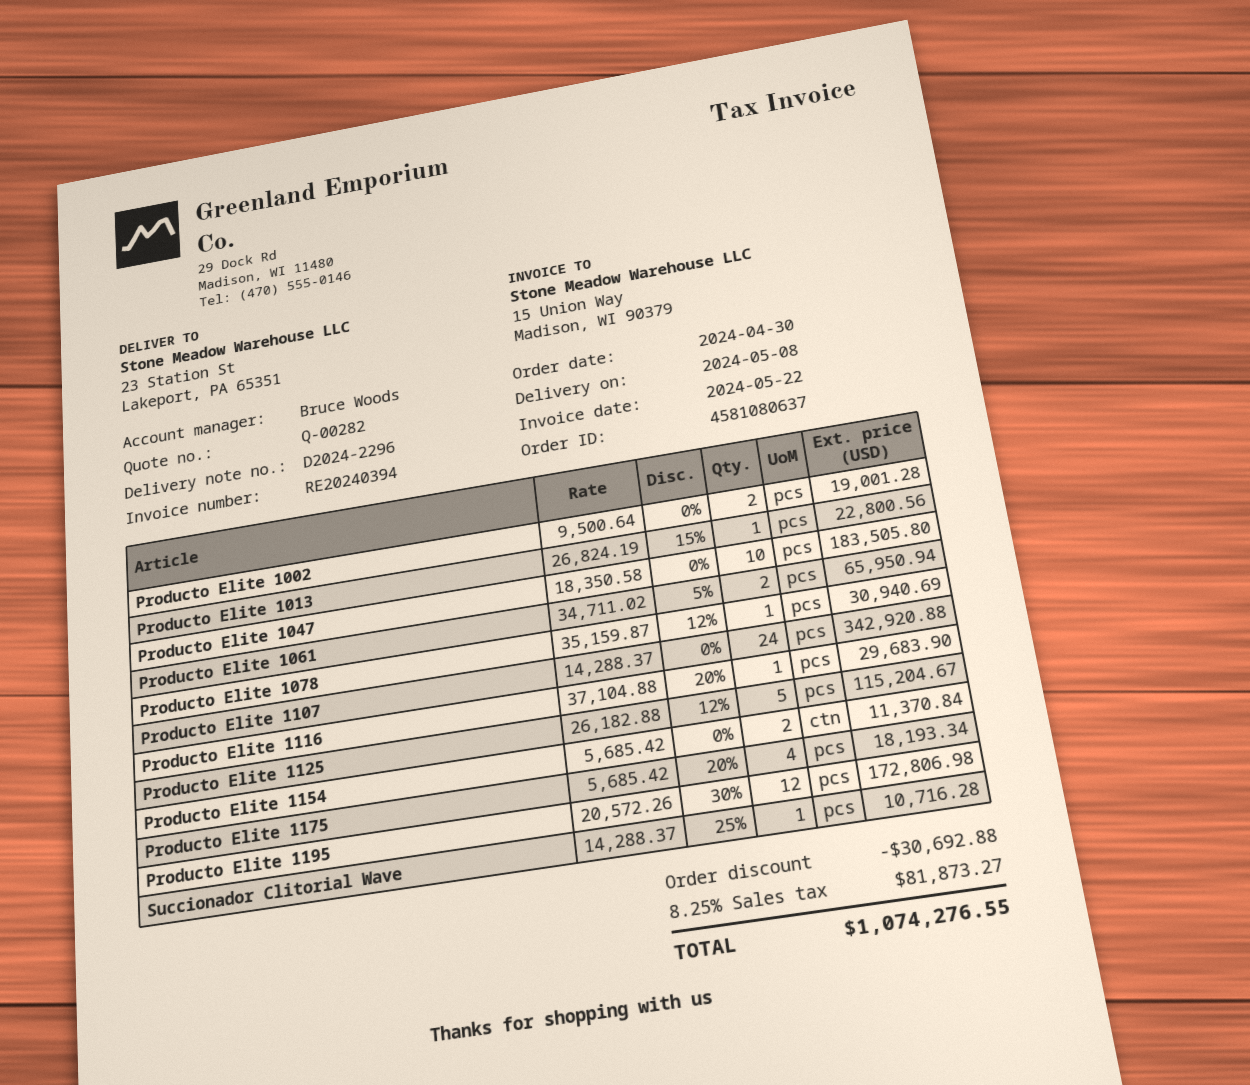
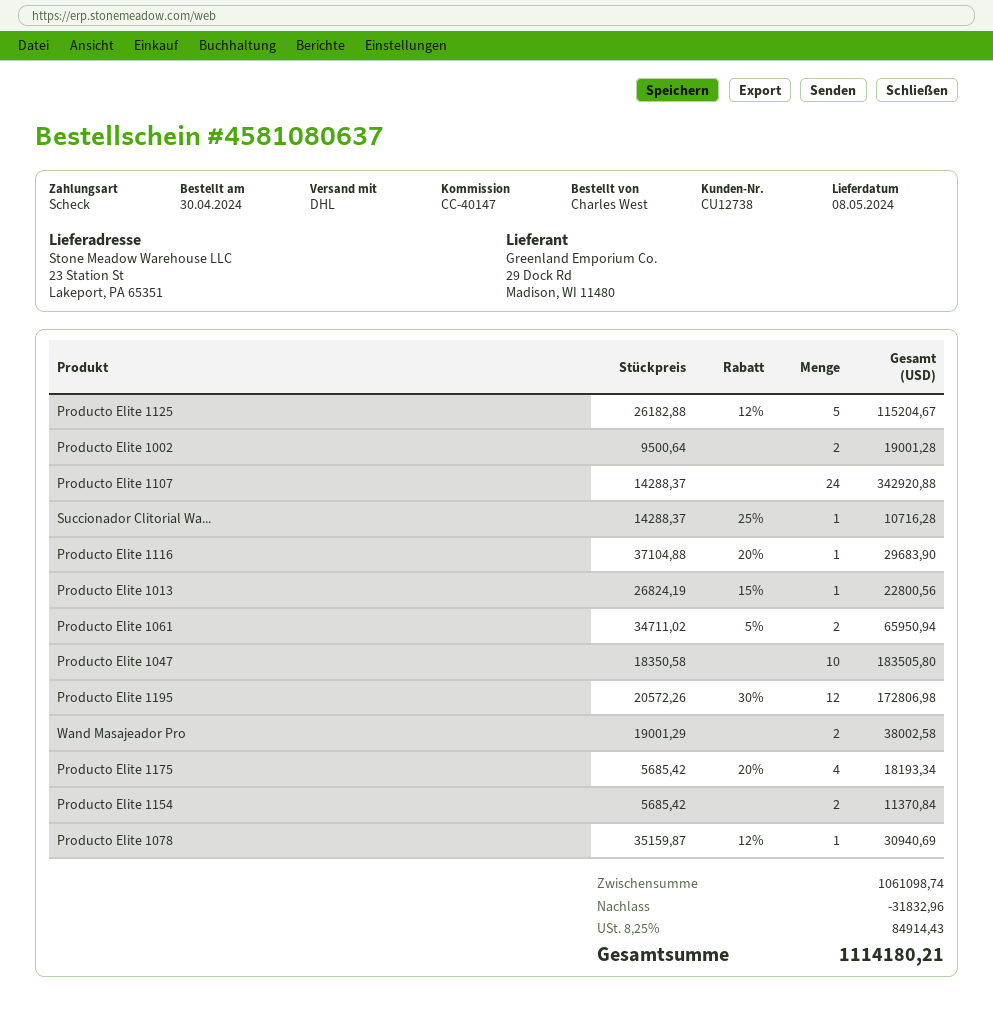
Wand Masajeador Pro: none -> 2 x 19001.29 = 38002.58
discount: 30692.88 -> 31832.96
tax: 8.25% = 81873.27 -> 8.25% = 84914.43
total: 1074276.55 -> 1114180.21

